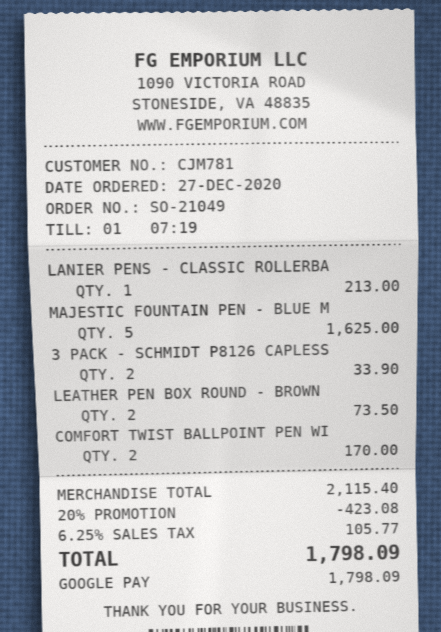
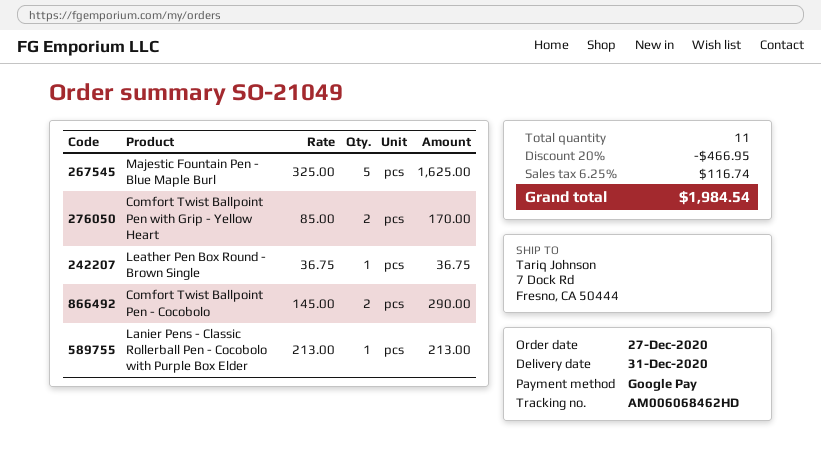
3 PACK - SCHMIDT P8126 CAPLESS: 2 for 33.90 -> none
LEATHER PEN BOX ROUND - BROWN: 2 for 73.50 -> 1 for 36.75
Comfort Twist Ballpoint Pen - Cocobolo: none -> 2 for 290.00
discount: 20% = 423.08 -> 20% = 466.95
tax: 6.25% = 105.77 -> 6.25% = 116.74
total: 1798.09 -> 1984.54

